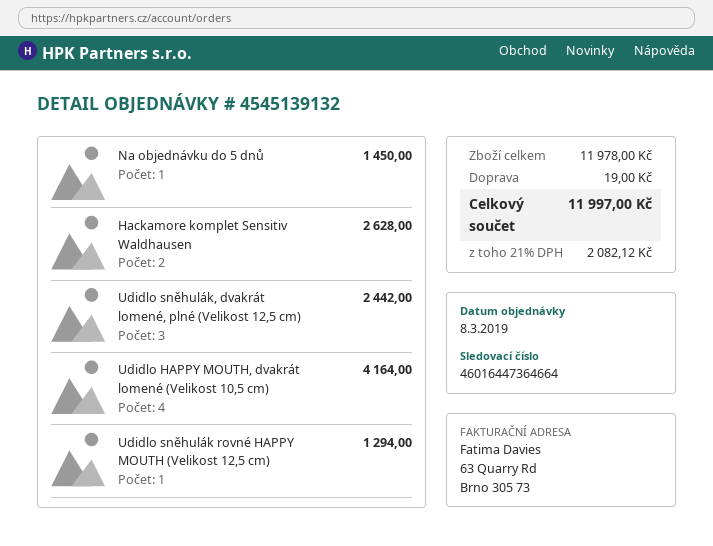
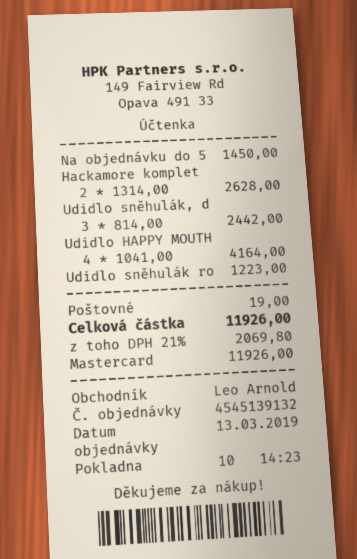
order date: 2019-03-08 -> 2019-03-13
Udidlo sněhulák rovné HAPPY MOUTH (Velikost 12,5 cm): 1 for 1294.00 -> 1 for 1223.00
tax: 21% = 2082.12 -> 21% = 2069.80
total: 11997.00 -> 11926.00

